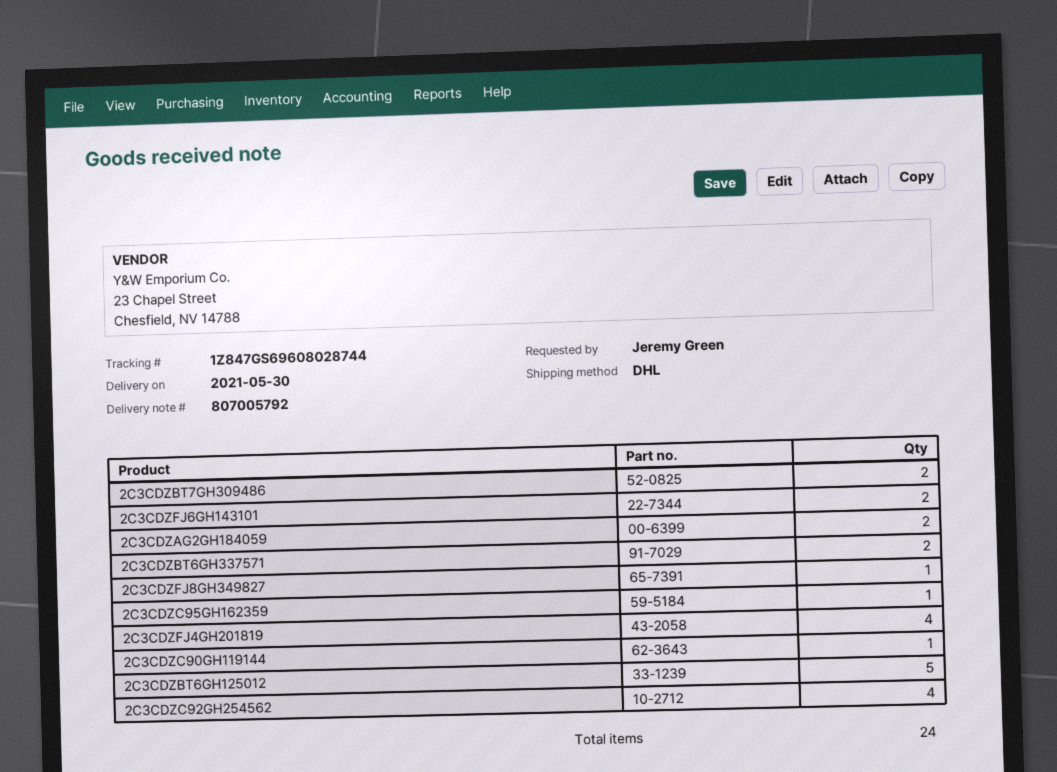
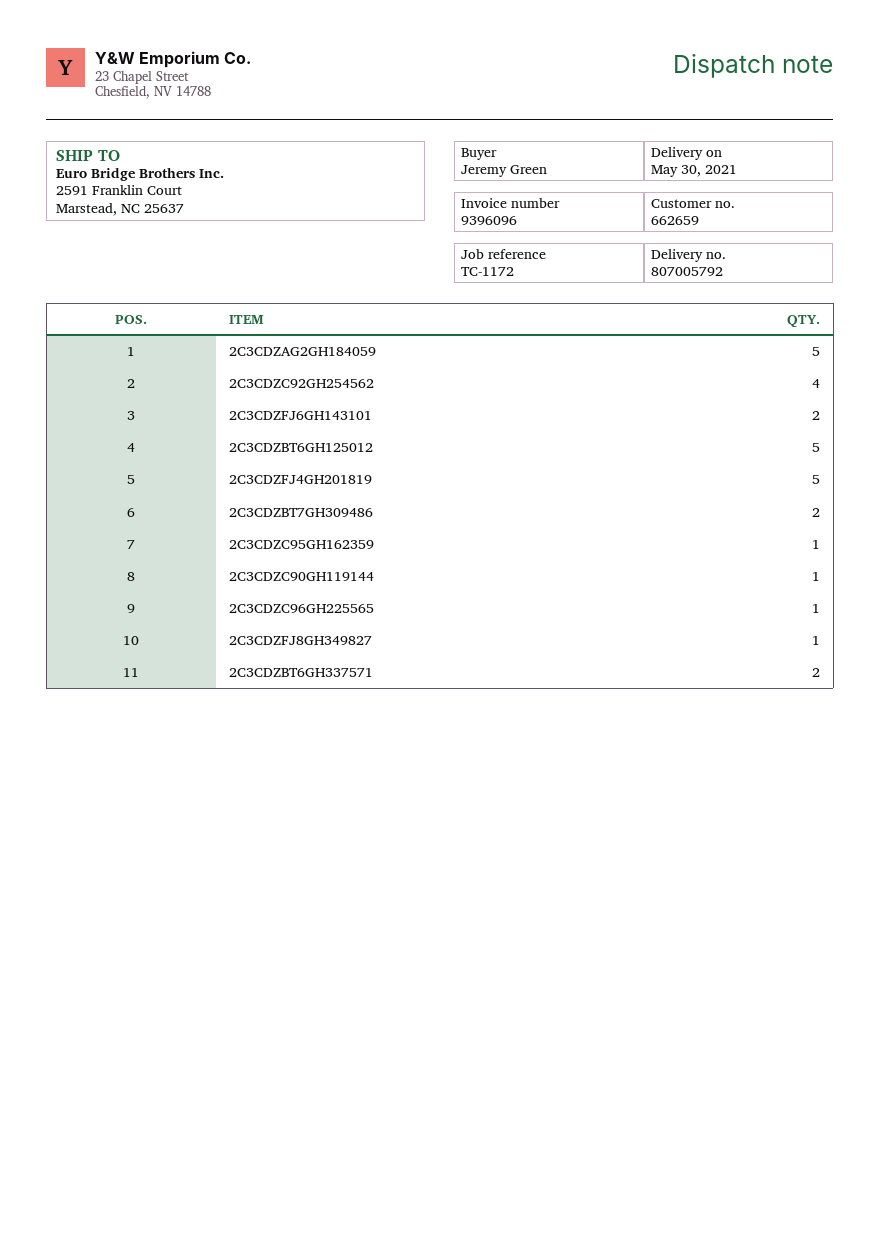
2C3CDZAG2GH184059: 2 -> 5
2C3CDZFJ4GH201819: 4 -> 5
2C3CDZC96GH225565: none -> 1

